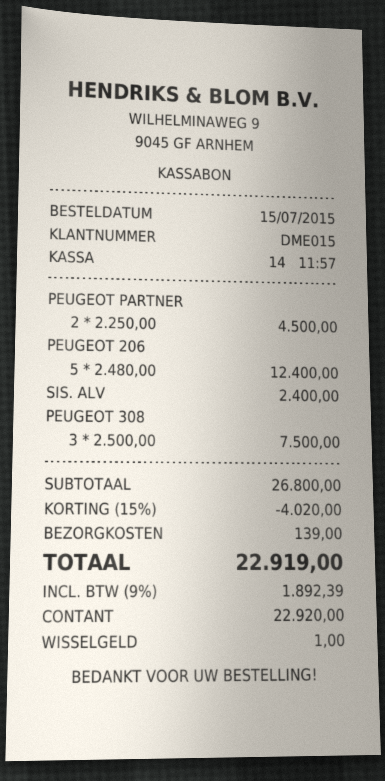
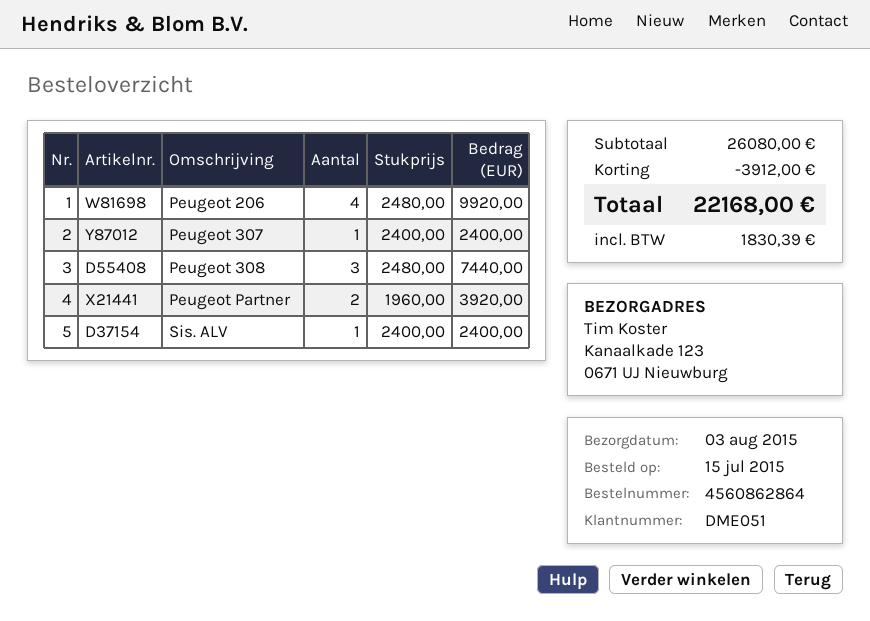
customer number: DME015 -> DME051
PEUGEOT PARTNER: 2 x 2250.00 = 4500.00 -> 2 x 1960.00 = 3920.00
PEUGEOT 206: 5 x 2480.00 = 12400.00 -> 4 x 2480.00 = 9920.00
PEUGEOT 308: 3 x 2500.00 = 7500.00 -> 3 x 2480.00 = 7440.00
Peugeot 307: none -> 1 x 2400.00 = 2400.00
subtotal: 26800.00 -> 26080.00
discount: 4020.00 -> 3912.00
shipping: 139.00 -> none
tax: 1892.39 -> 1830.39
total: 22919.00 -> 22168.00

